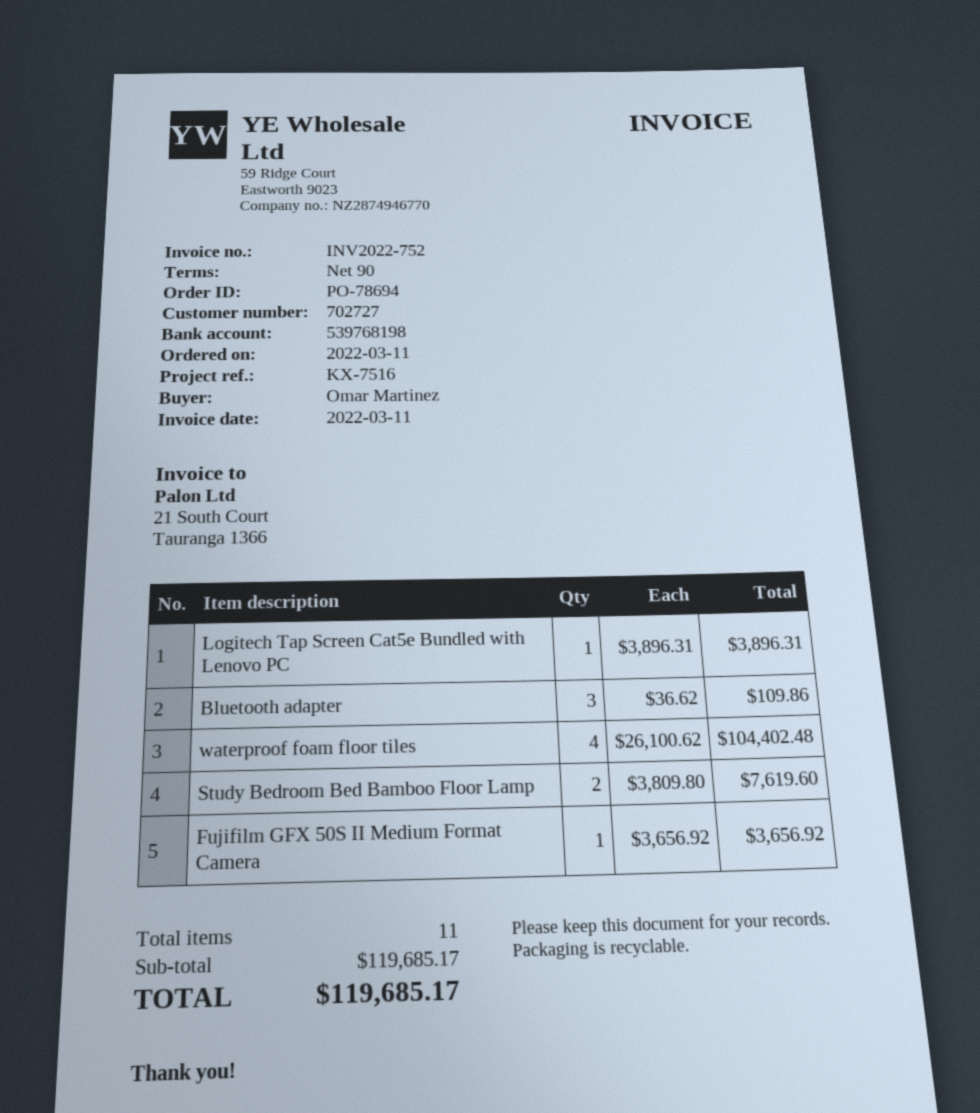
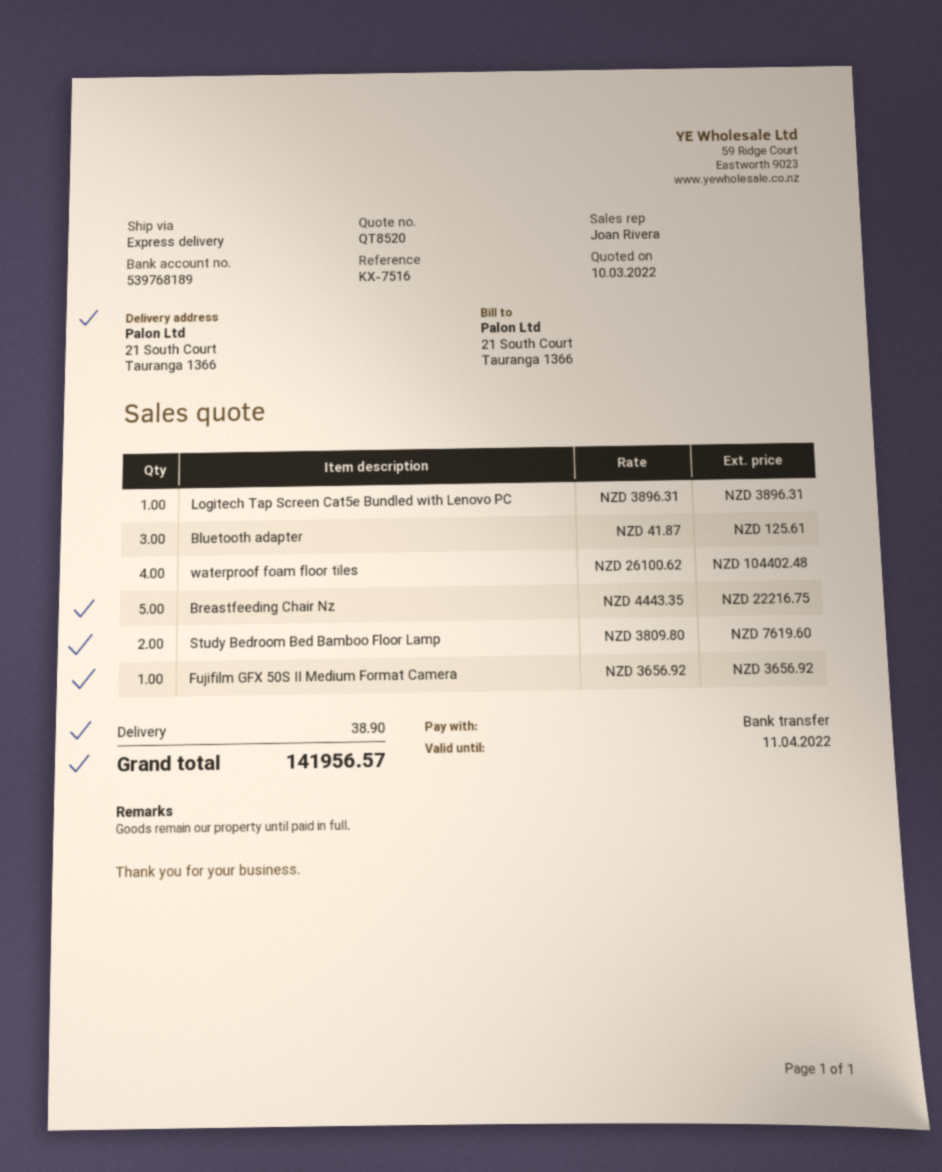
bank account: 539768198 -> 539768189
Bluetooth adapter: 3 x 36.62 = 109.86 -> 3 x 41.87 = 125.61
Breastfeeding Chair Nz: none -> 5 x 4443.35 = 22216.75
shipping: none -> 38.90
total: 119685.17 -> 141956.57

